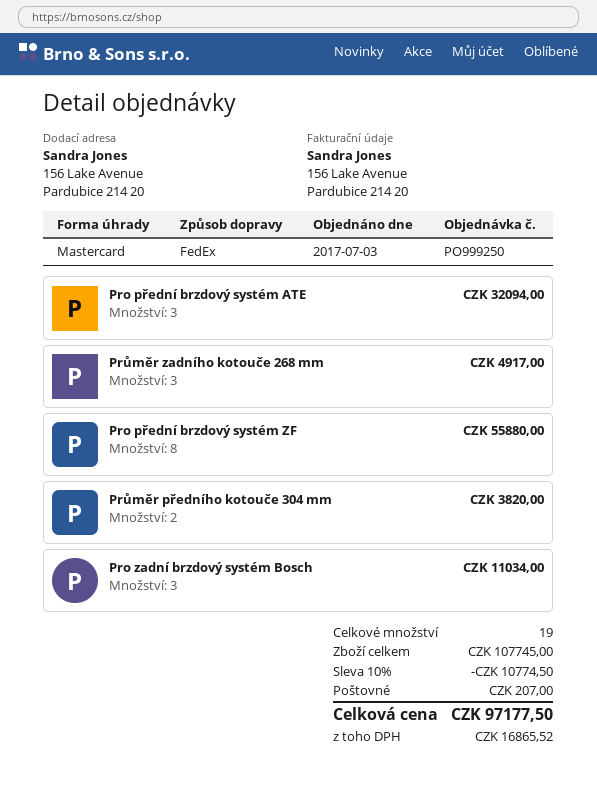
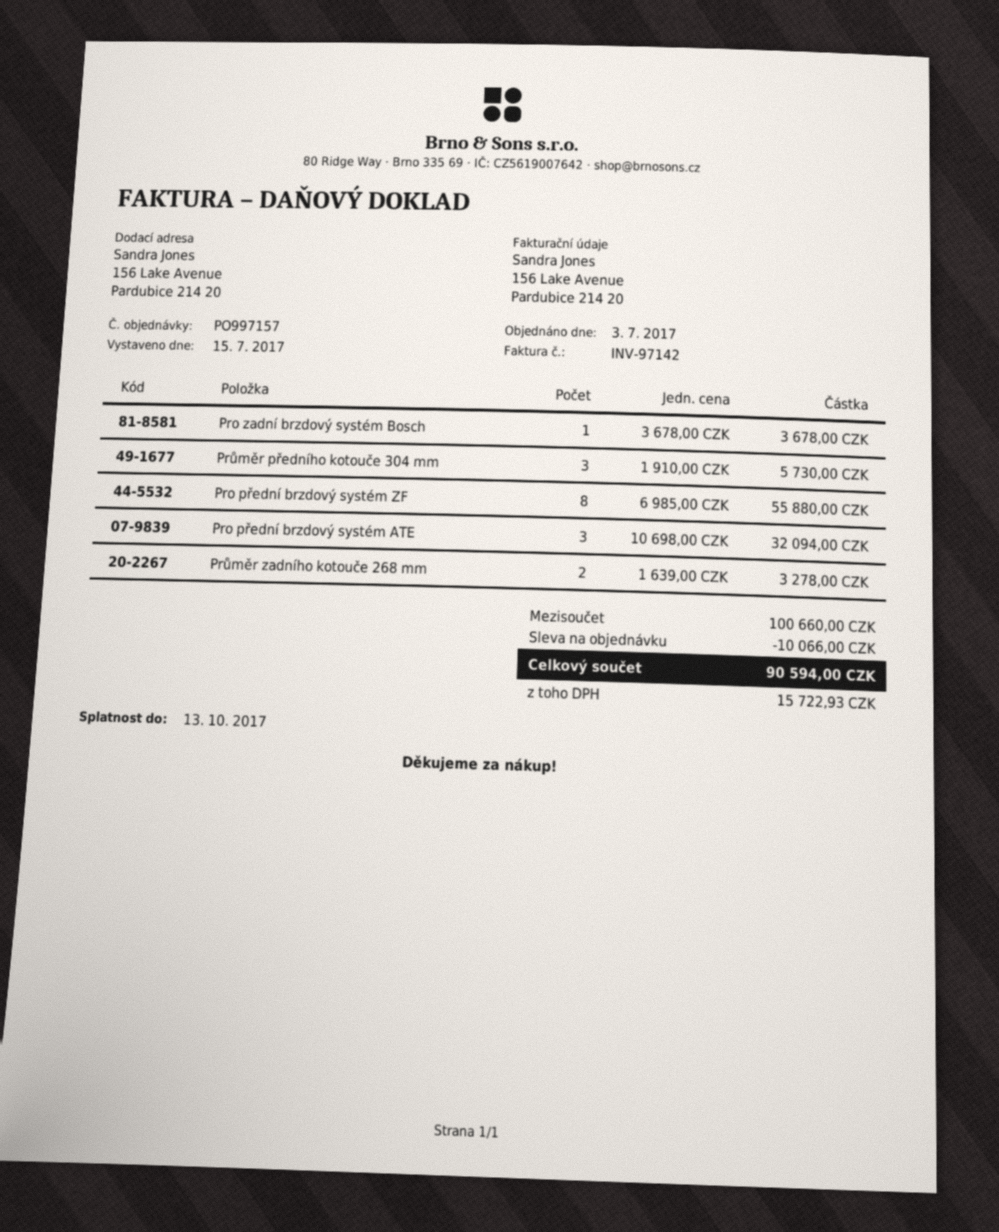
order number: PO999250 -> PO997157
Průměr zadního kotouče 268 mm: 3 for 4917.00 -> 2 for 3278.00
Průměr předního kotouče 304 mm: 2 for 3820.00 -> 3 for 5730.00
Pro zadní brzdový systém Bosch: 3 for 11034.00 -> 1 for 3678.00
subtotal: 107745.00 -> 100660.00
discount: 10774.50 -> 10066.00
shipping: 207.00 -> none
tax: 16865.52 -> 15722.93
total: 97177.50 -> 90594.00

